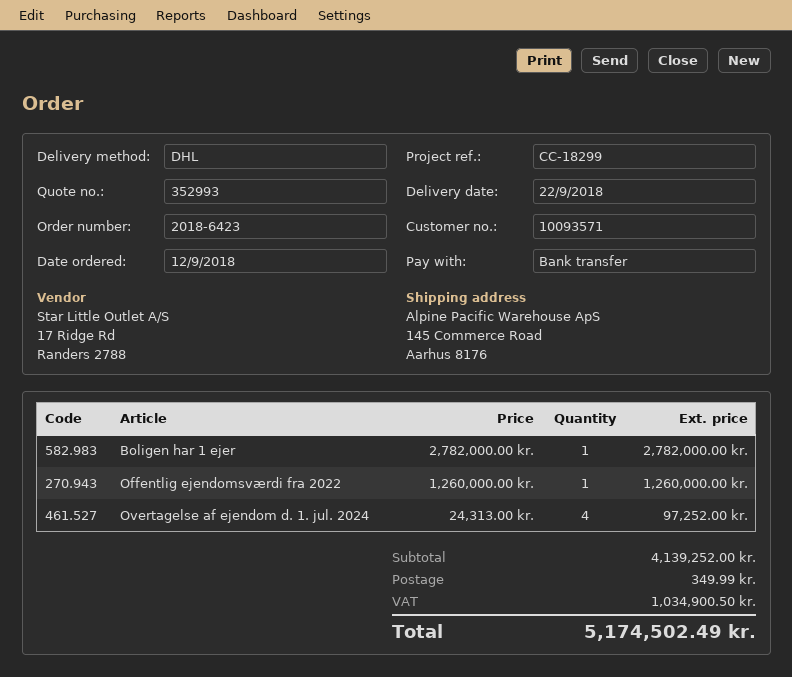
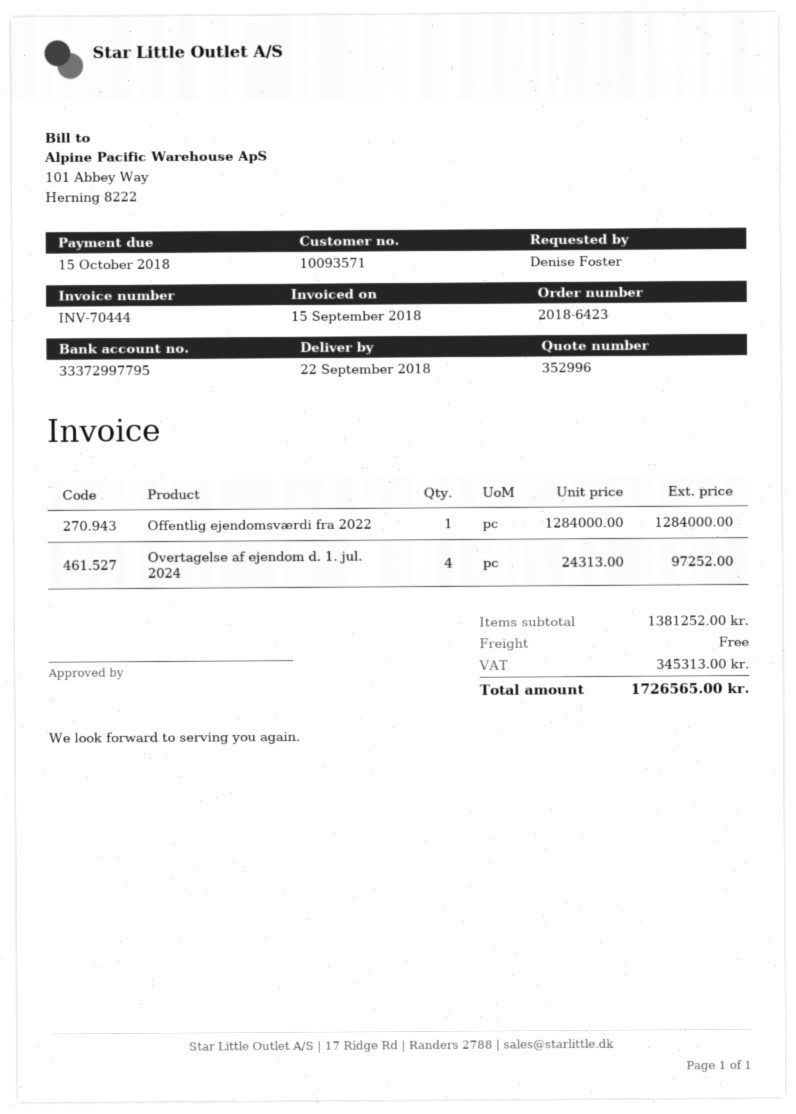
quote number: 352993 -> 352996
Boligen har 1 ejer: 1 x 2782000.00 = 2782000.00 -> none
Offentlig ejendomsværdi fra 2022: 1 x 1260000.00 = 1260000.00 -> 1 x 1284000.00 = 1284000.00
subtotal: 4139252.00 -> 1381252.00
shipping: 349.99 -> 0.00
tax: 1034900.50 -> 345313.00
total: 5174502.49 -> 1726565.00

